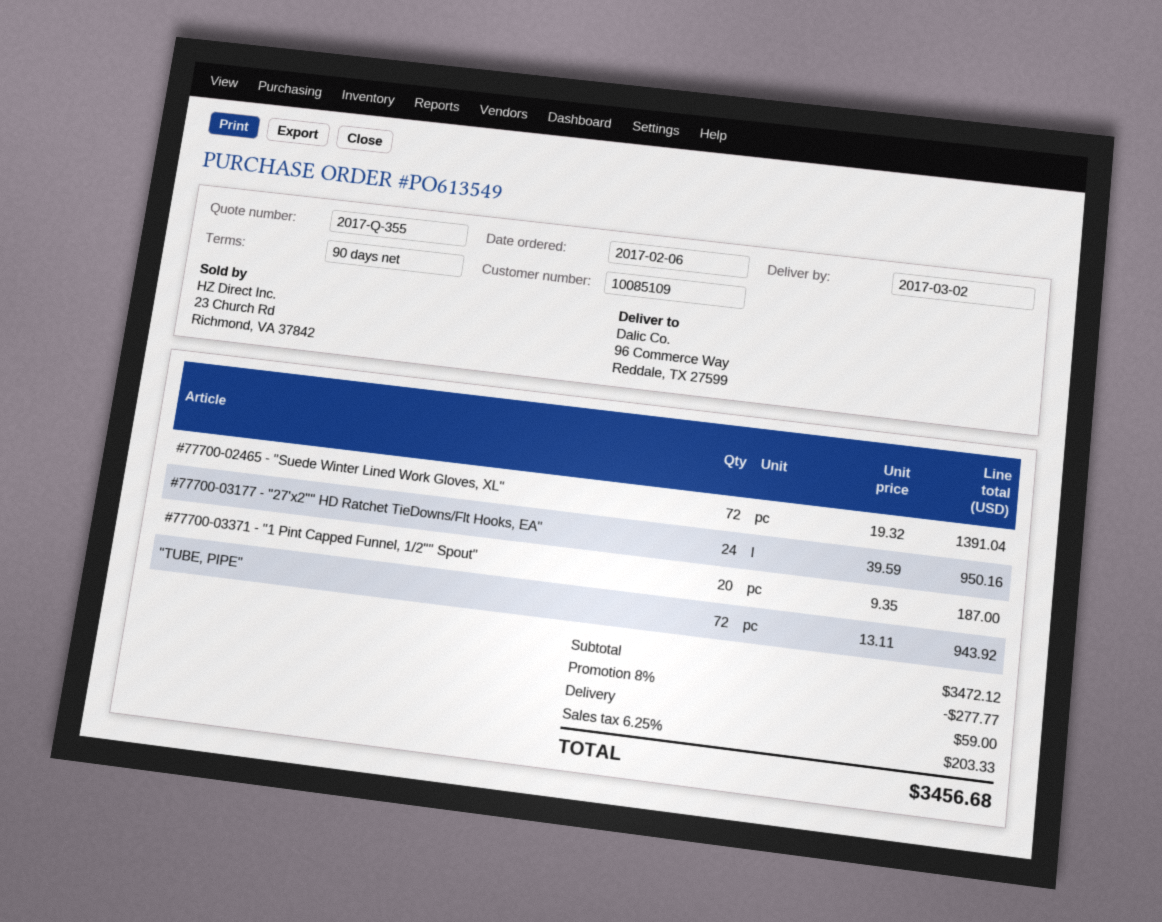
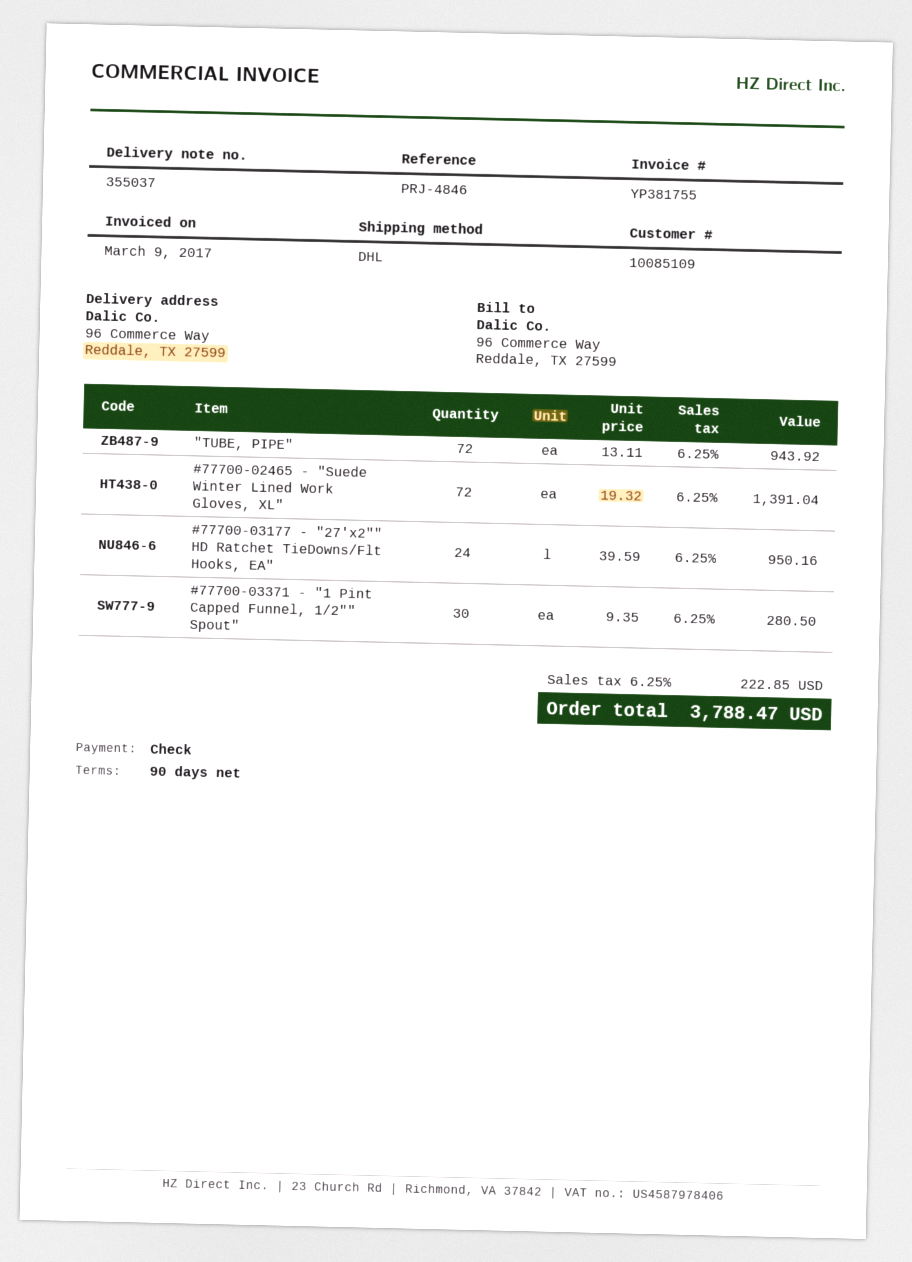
#77700-03371 - "1 Pint Capped Funnel, 1/2"" Spout": 20 x 9.35 = 187.00 -> 30 x 9.35 = 280.50
discount: 8% = 277.77 -> none
shipping: 59.00 -> none
tax: 6.25% = 203.33 -> 6.25% = 222.85
total: 3456.68 -> 3788.47

